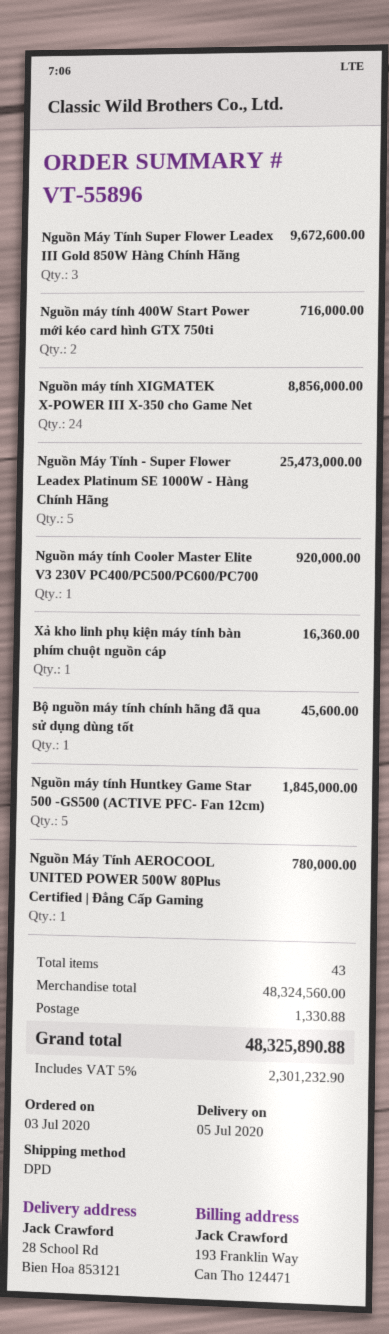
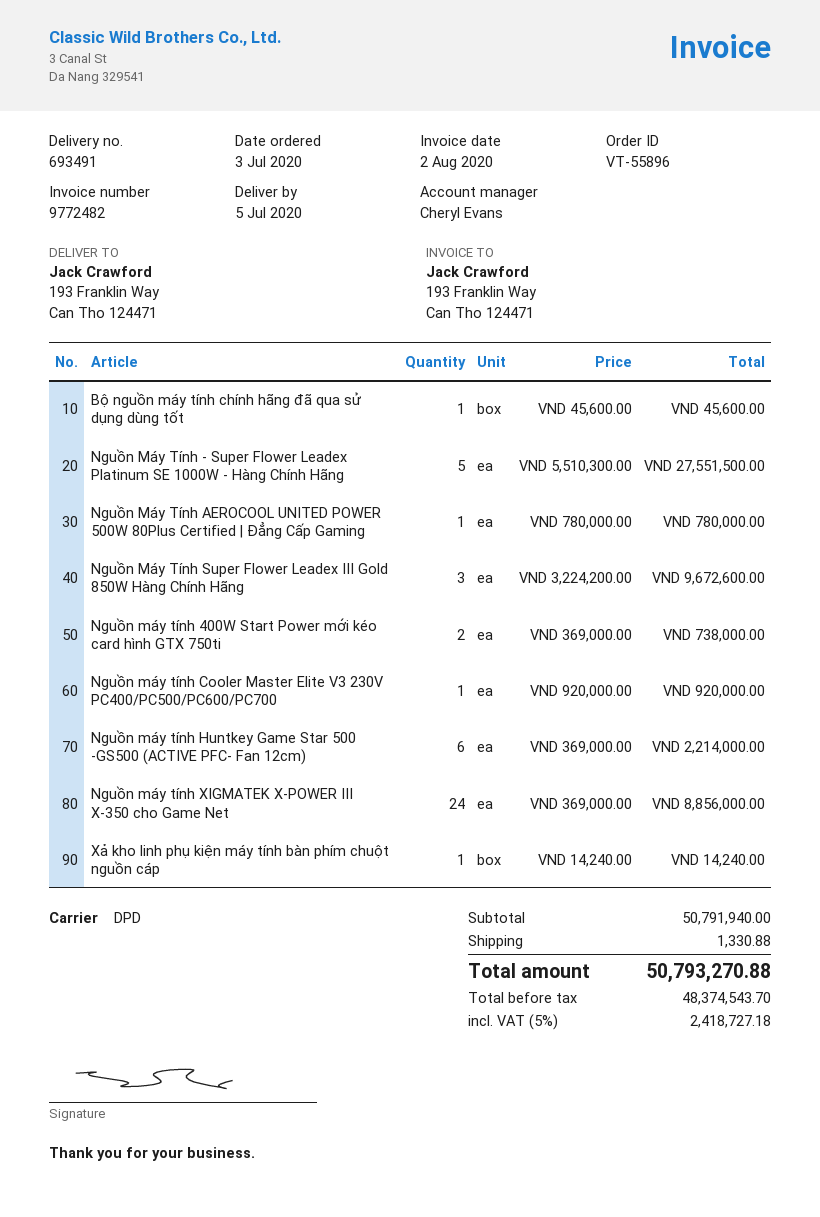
ship to: 28 School Rd, Bien Hoa 853121 -> 193 Franklin Way, Can Tho 124471
Nguồn máy tính 400W Start Power mới kéo card hình GTX 750ti: 2 for 716000.00 -> 2 for 738000.00
Nguồn Máy Tính - Super Flower Leadex Platinum SE 1000W - Hàng Chính Hãng: 5 for 25473000.00 -> 5 for 27551500.00
Xả kho linh phụ kiện máy tính bàn phím chuột nguồn cáp: 1 for 16360.00 -> 1 for 14240.00
Nguồn máy tính Huntkey Game Star 500 -GS500 (ACTIVE PFC- Fan 12cm): 5 for 1845000.00 -> 6 for 2214000.00
subtotal: 48324560.00 -> 50791940.00
tax: 5% = 2301232.90 -> 5% = 2418727.18
total: 48325890.88 -> 50793270.88

